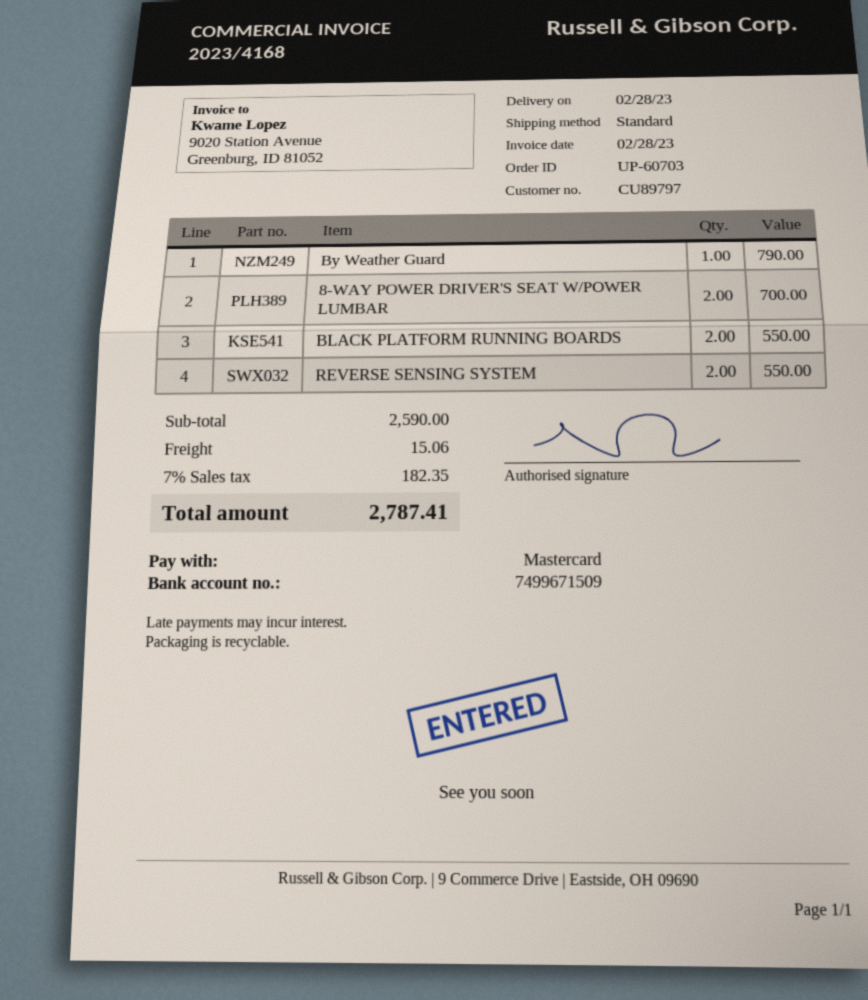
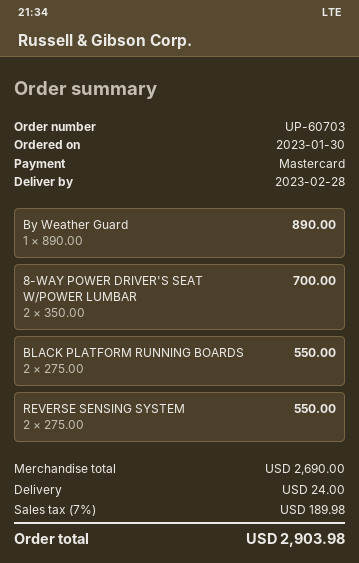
By Weather Guard: 1 for 790.00 -> 1 for 890.00
subtotal: 2590.00 -> 2690.00
shipping: 15.06 -> 24.00
tax: 7% = 182.35 -> 7% = 189.98
total: 2787.41 -> 2903.98

